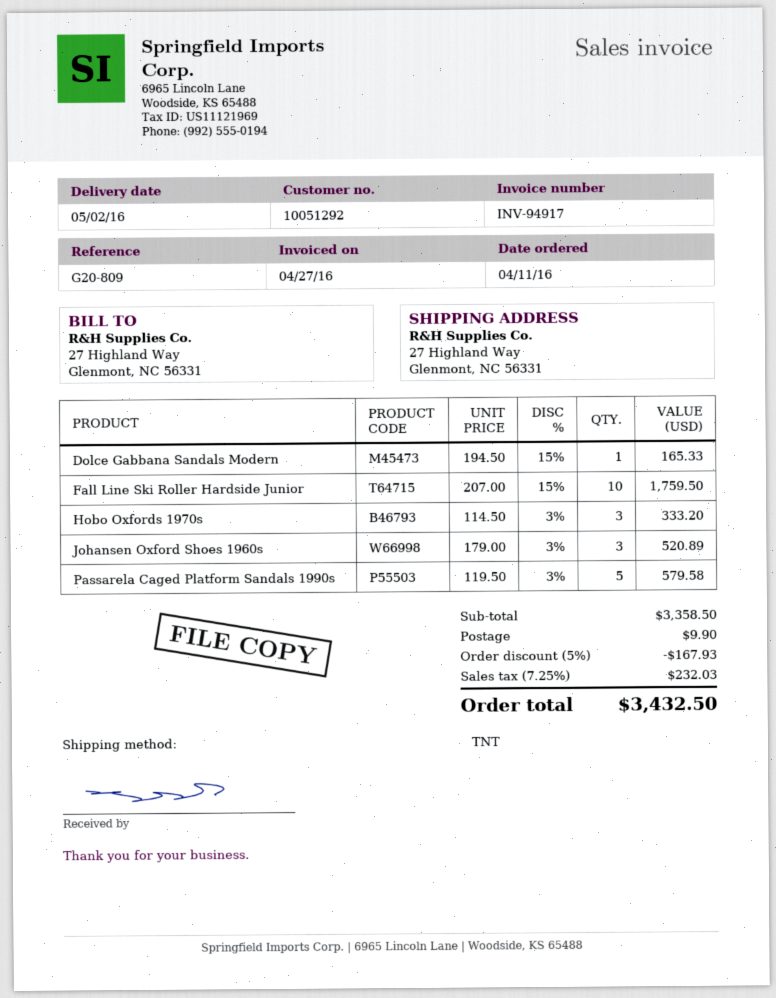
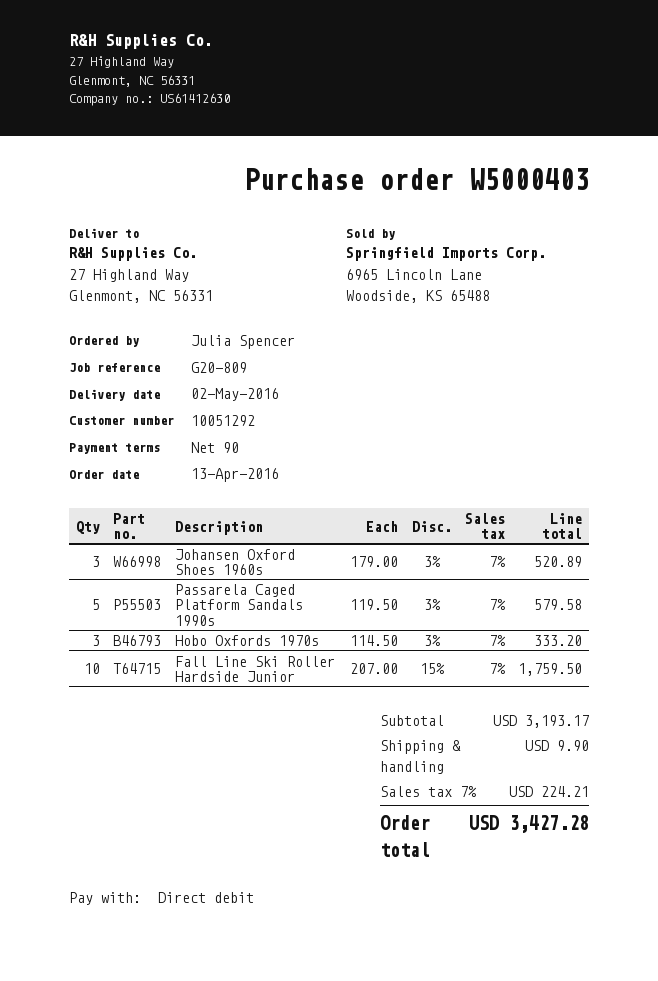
order date: 2016-04-11 -> 2016-04-13
Dolce Gabbana Sandals Modern: 1 x 194.50 - 15% = 165.33 -> none
subtotal: 3358.50 -> 3193.17
discount: 5% = 167.93 -> none
tax: 7.25% = 232.03 -> 7% = 224.21
total: 3432.50 -> 3427.28

